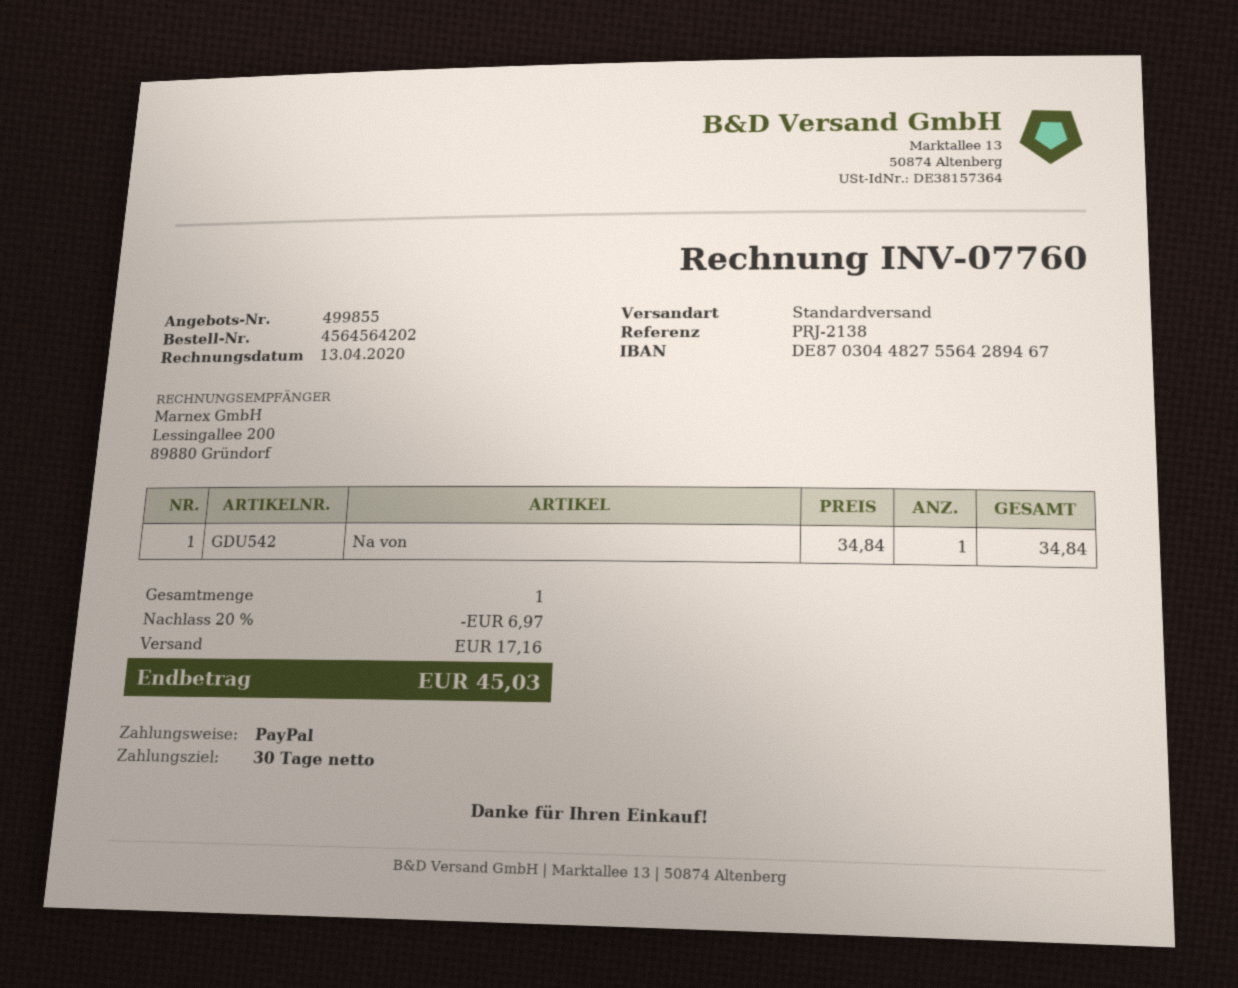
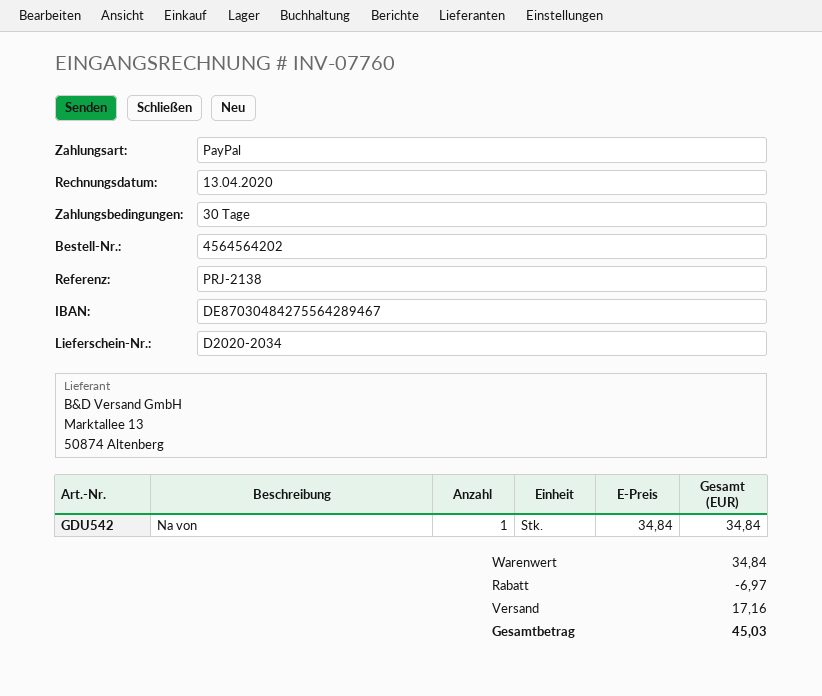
bank account: DE87030448275564289467 -> DE87030484275564289467

